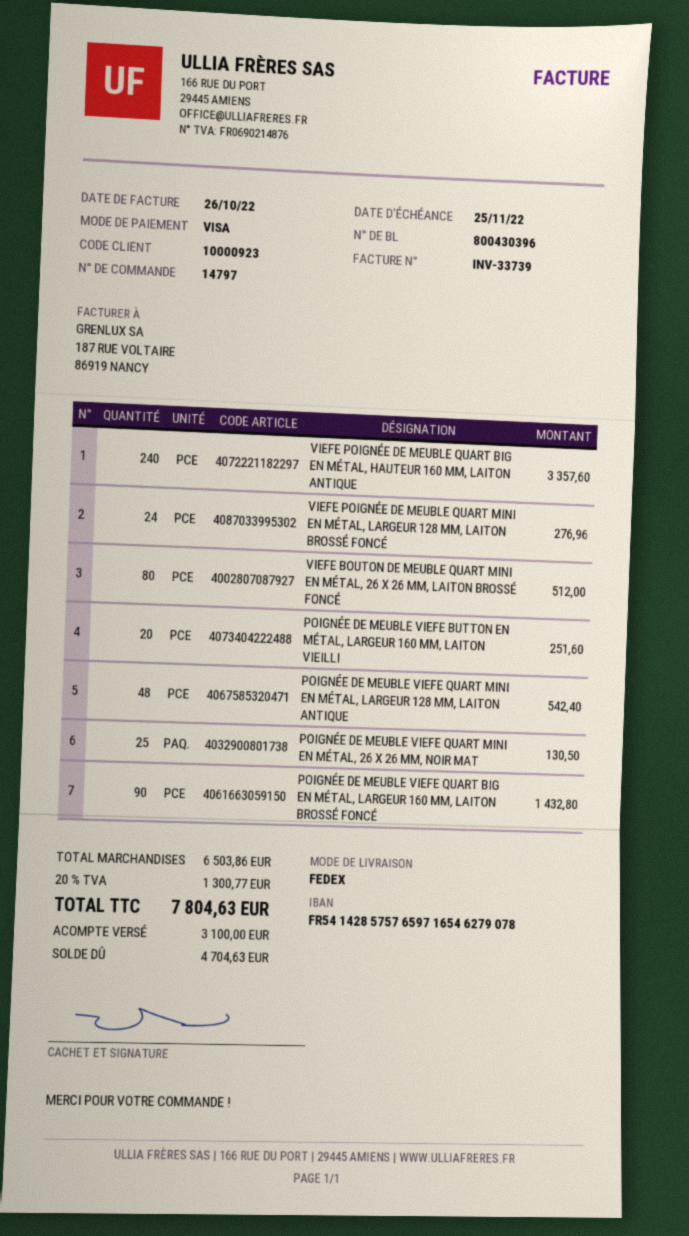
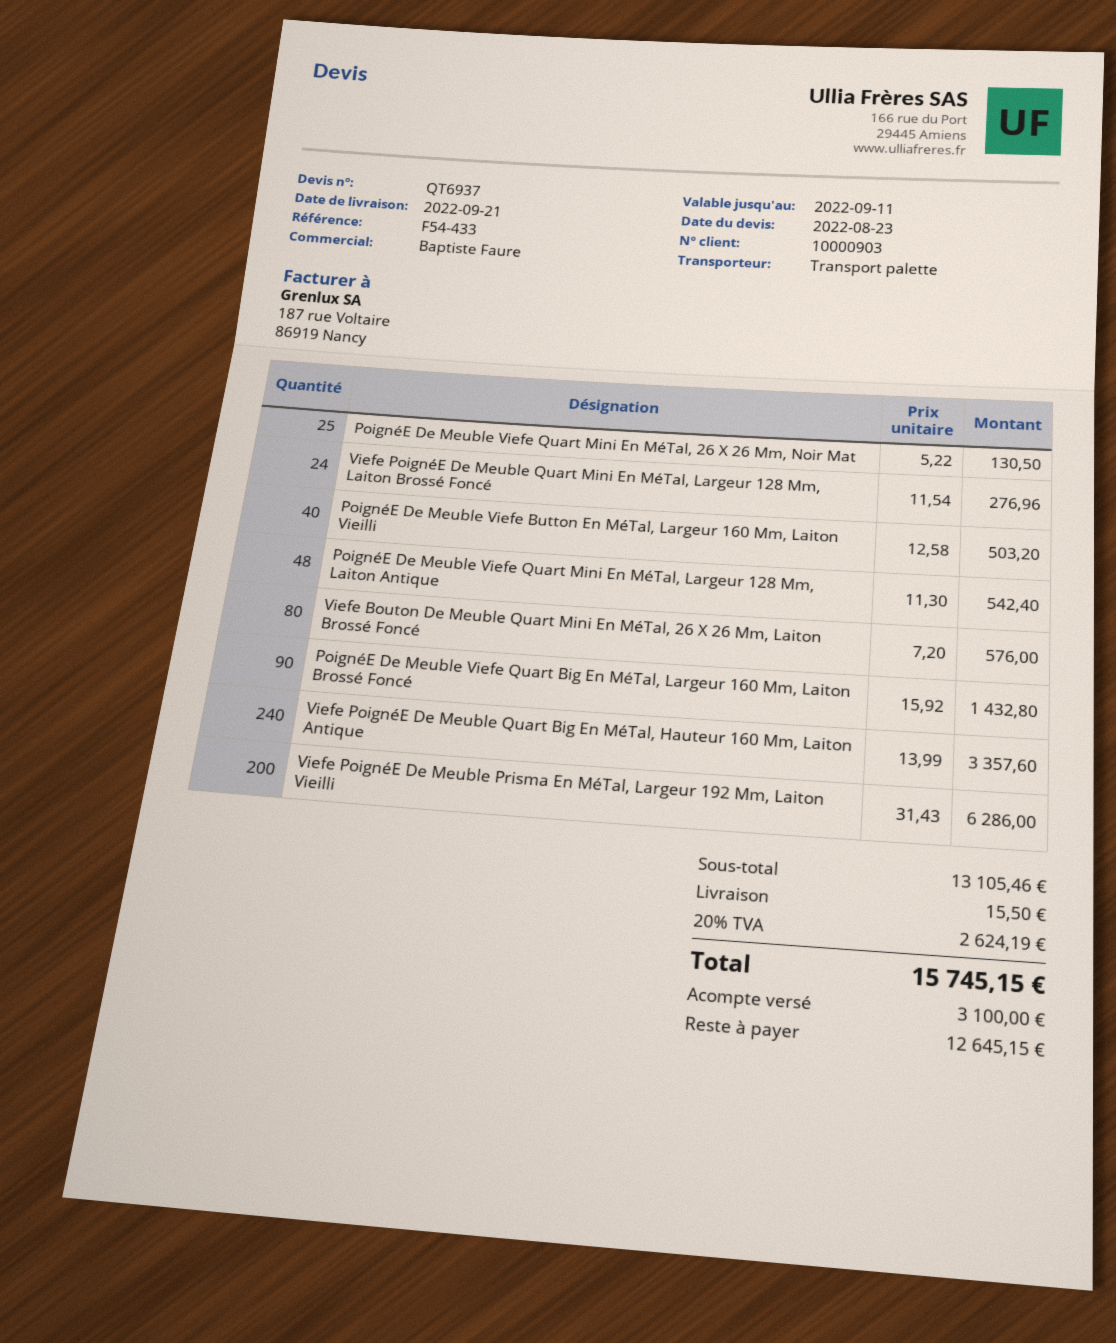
customer number: 10000923 -> 10000903
shipping method: FedEx -> pallet freight
VIEFE BOUTON DE MEUBLE QUART MINI EN MÉTAL, 26 X 26 MM, LAITON BROSSÉ FONCÉ: 80 for 512.00 -> 80 for 576.00
POIGNÉE DE MEUBLE VIEFE BUTTON EN MÉTAL, LARGEUR 160 MM, LAITON VIEILLI: 20 for 251.60 -> 40 for 503.20
Viefe PoignéE De Meuble Prisma En MéTal, Largeur 192 Mm, Laiton Vieilli: none -> 200 for 6286.00
subtotal: 6503.86 -> 13105.46
shipping: none -> 15.50
tax: 20% = 1300.77 -> 20% = 2624.19
total: 7804.63 -> 15745.15
balance: 4704.63 -> 12645.15

